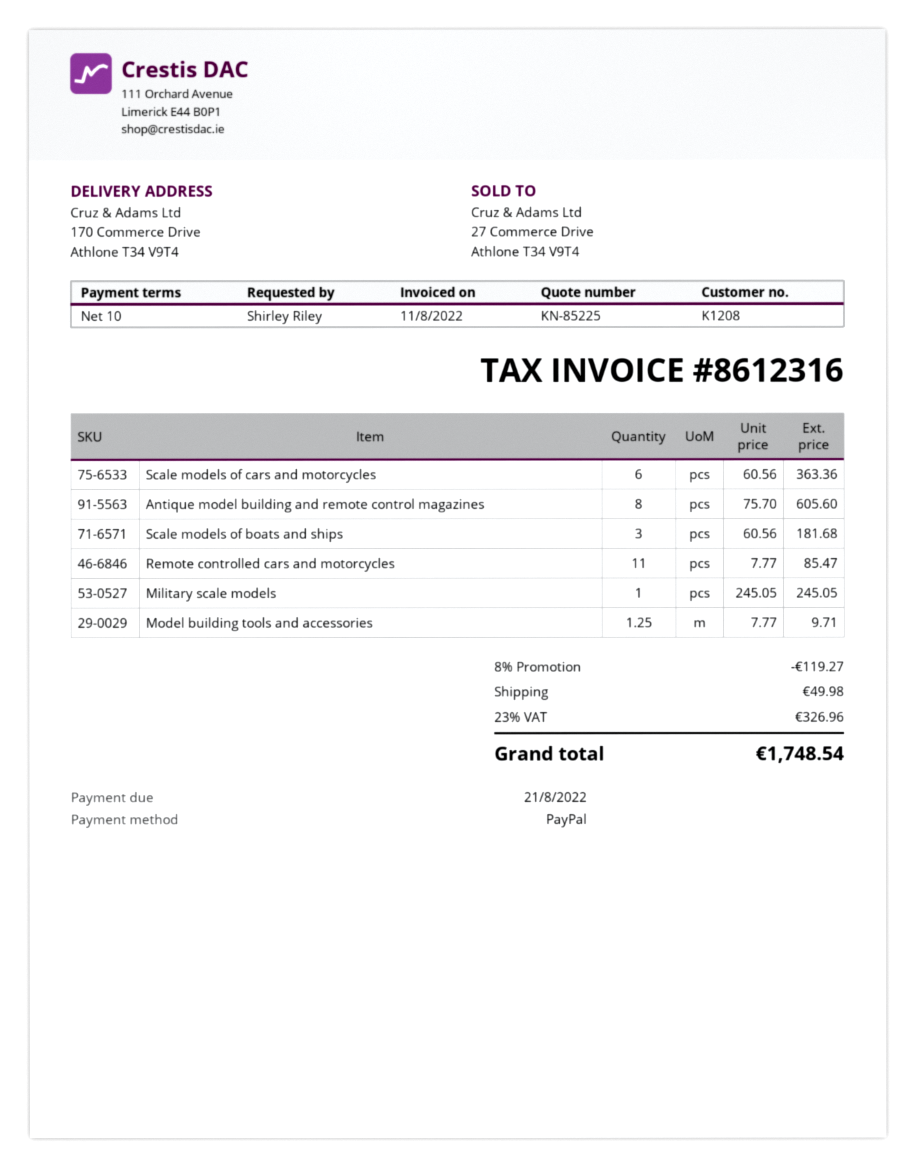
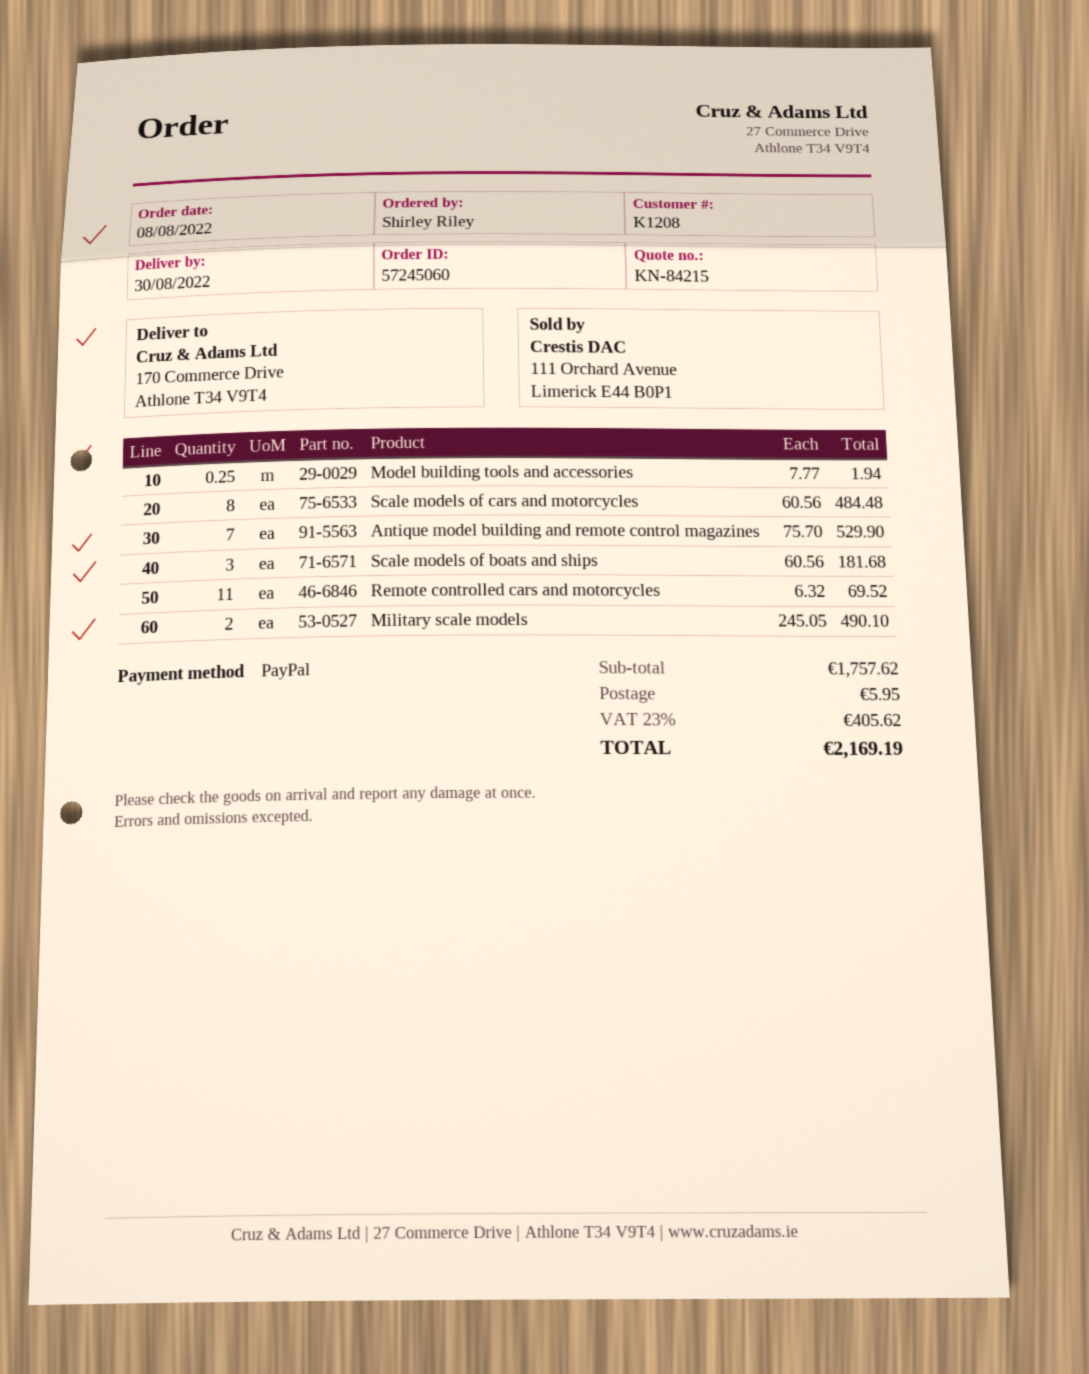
quote number: KN-85225 -> KN-84215
Scale models of cars and motorcycles: 6 x 60.56 = 363.36 -> 8 x 60.56 = 484.48
Antique model building and remote control magazines: 8 x 75.70 = 605.60 -> 7 x 75.70 = 529.90
Remote controlled cars and motorcycles: 11 x 7.77 = 85.47 -> 11 x 6.32 = 69.52
Military scale models: 1 x 245.05 = 245.05 -> 2 x 245.05 = 490.10
Model building tools and accessories: 1.25 x 7.77 = 9.71 -> 0.25 x 7.77 = 1.94
discount: 8% = 119.27 -> none
shipping: 49.98 -> 5.95
tax: 23% = 326.96 -> 23% = 405.62
total: 1748.54 -> 2169.19

